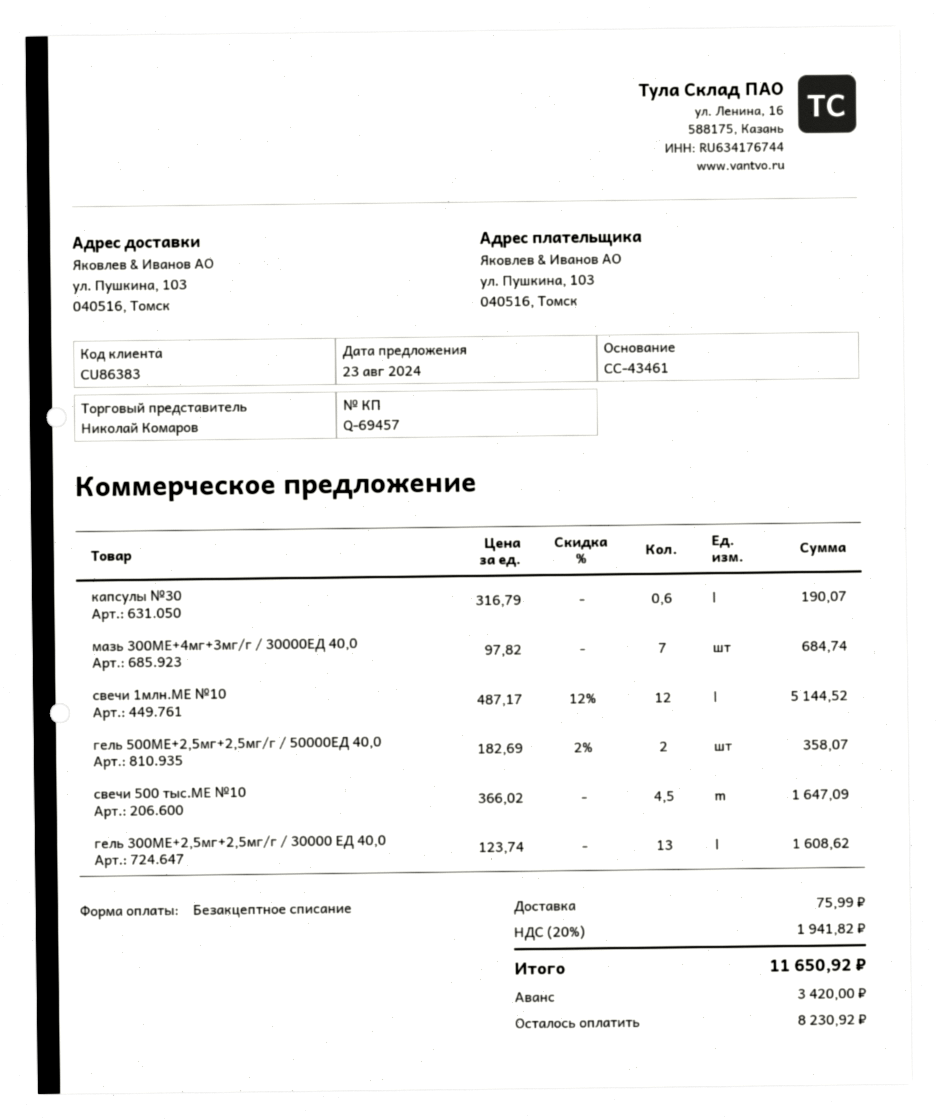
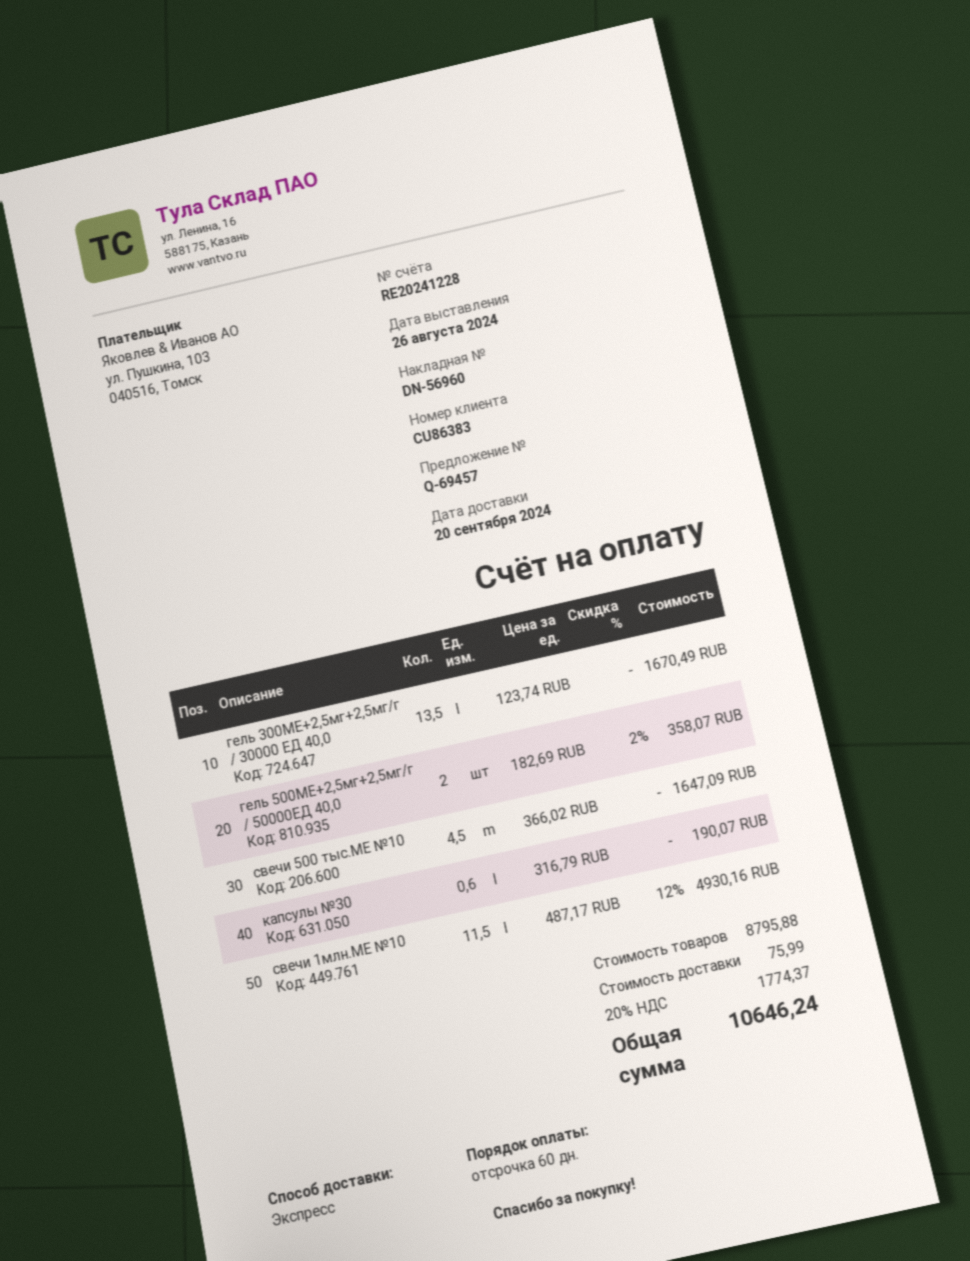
мазь 300МЕ+4мг+3мг/г / 30000ЕД 40,0: 7 x 97.82 = 684.74 -> none
свечи 1млн.МЕ №10: 12 x 487.17 - 12% = 5144.52 -> 11.5 x 487.17 - 12% = 4930.16
гель 300МЕ+2,5мг+2,5мг/г / 30000 ЕД 40,0: 13 x 123.74 = 1608.62 -> 13.5 x 123.74 = 1670.49
tax: 20% = 1941.82 -> 20% = 1774.37
total: 11650.92 -> 10646.24

